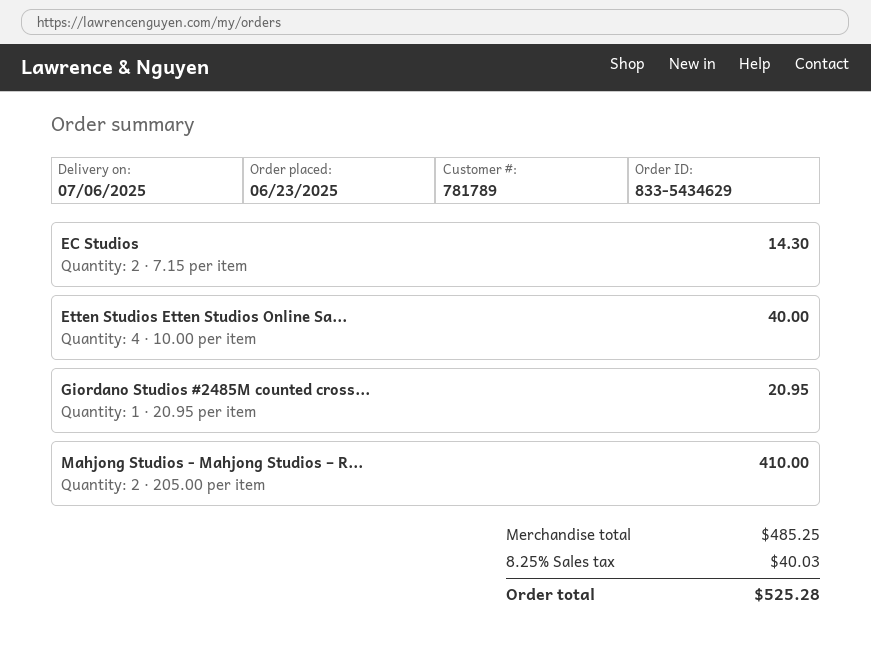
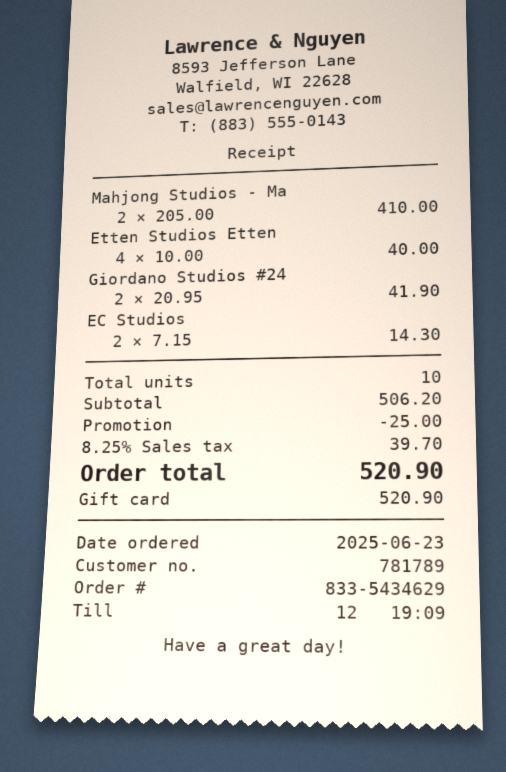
Giordano Studios #2485M counted cross...: 1 x 20.95 = 20.95 -> 2 x 20.95 = 41.90
subtotal: 485.25 -> 506.20
discount: none -> 25.00
tax: 8.25% = 40.03 -> 8.25% = 39.70
total: 525.28 -> 520.90

